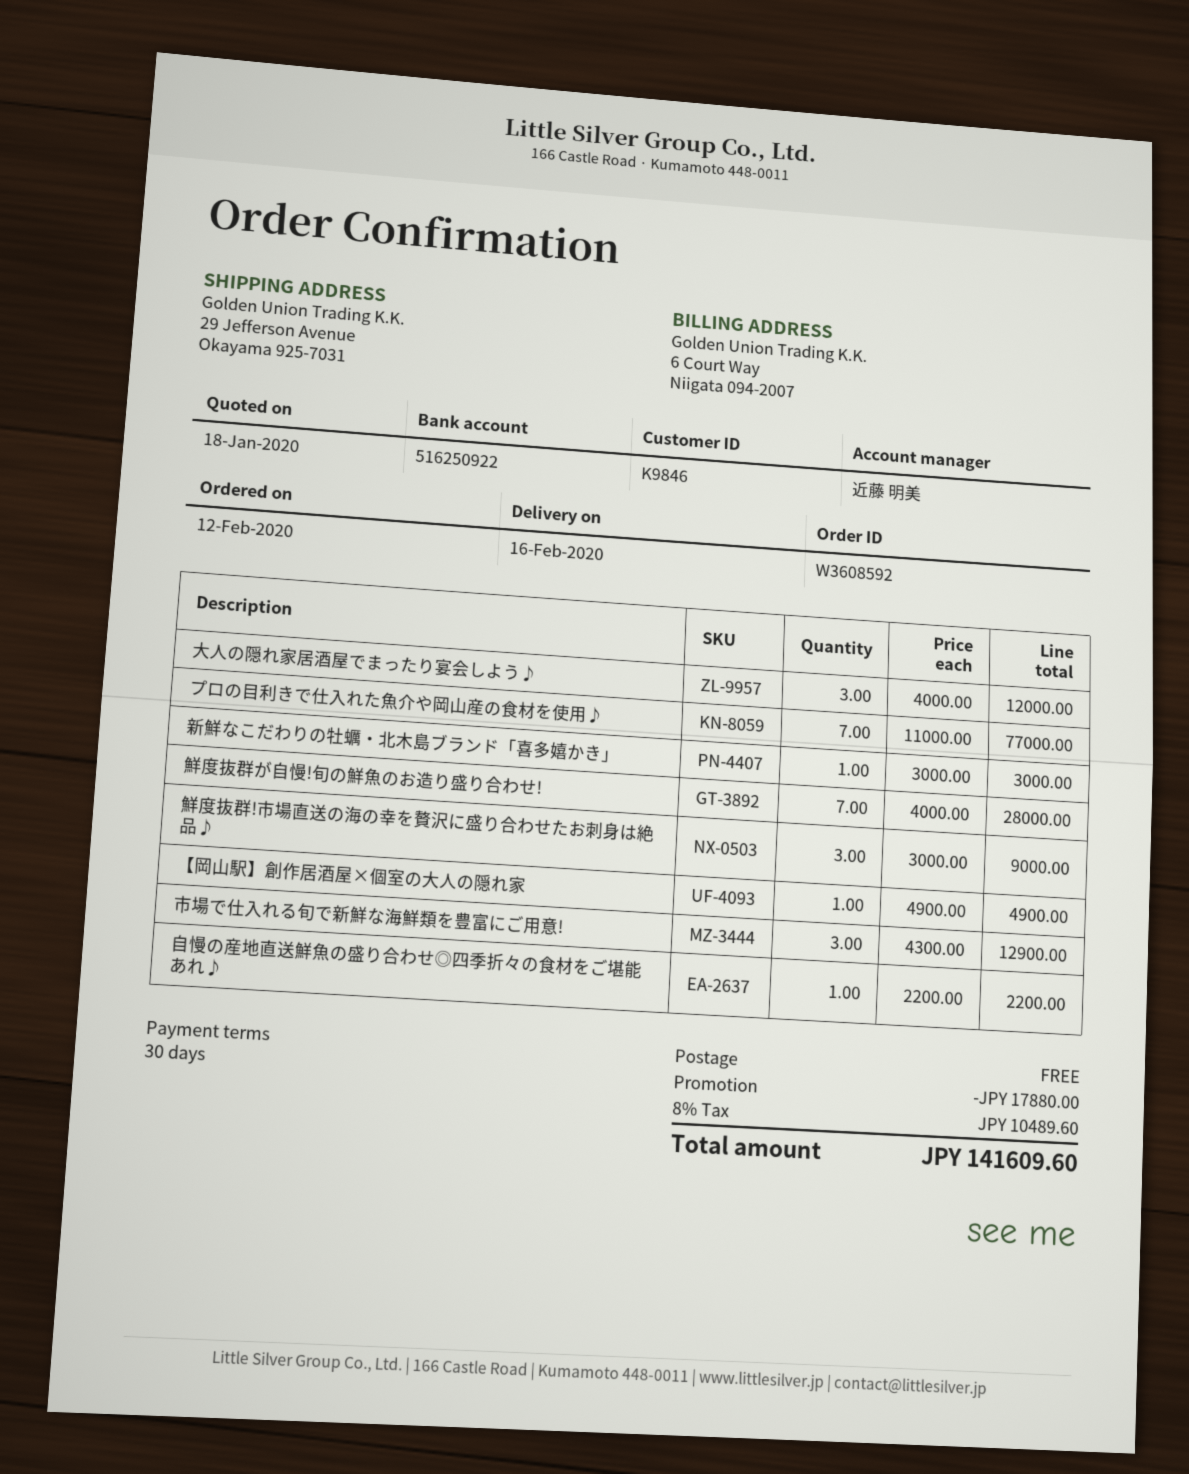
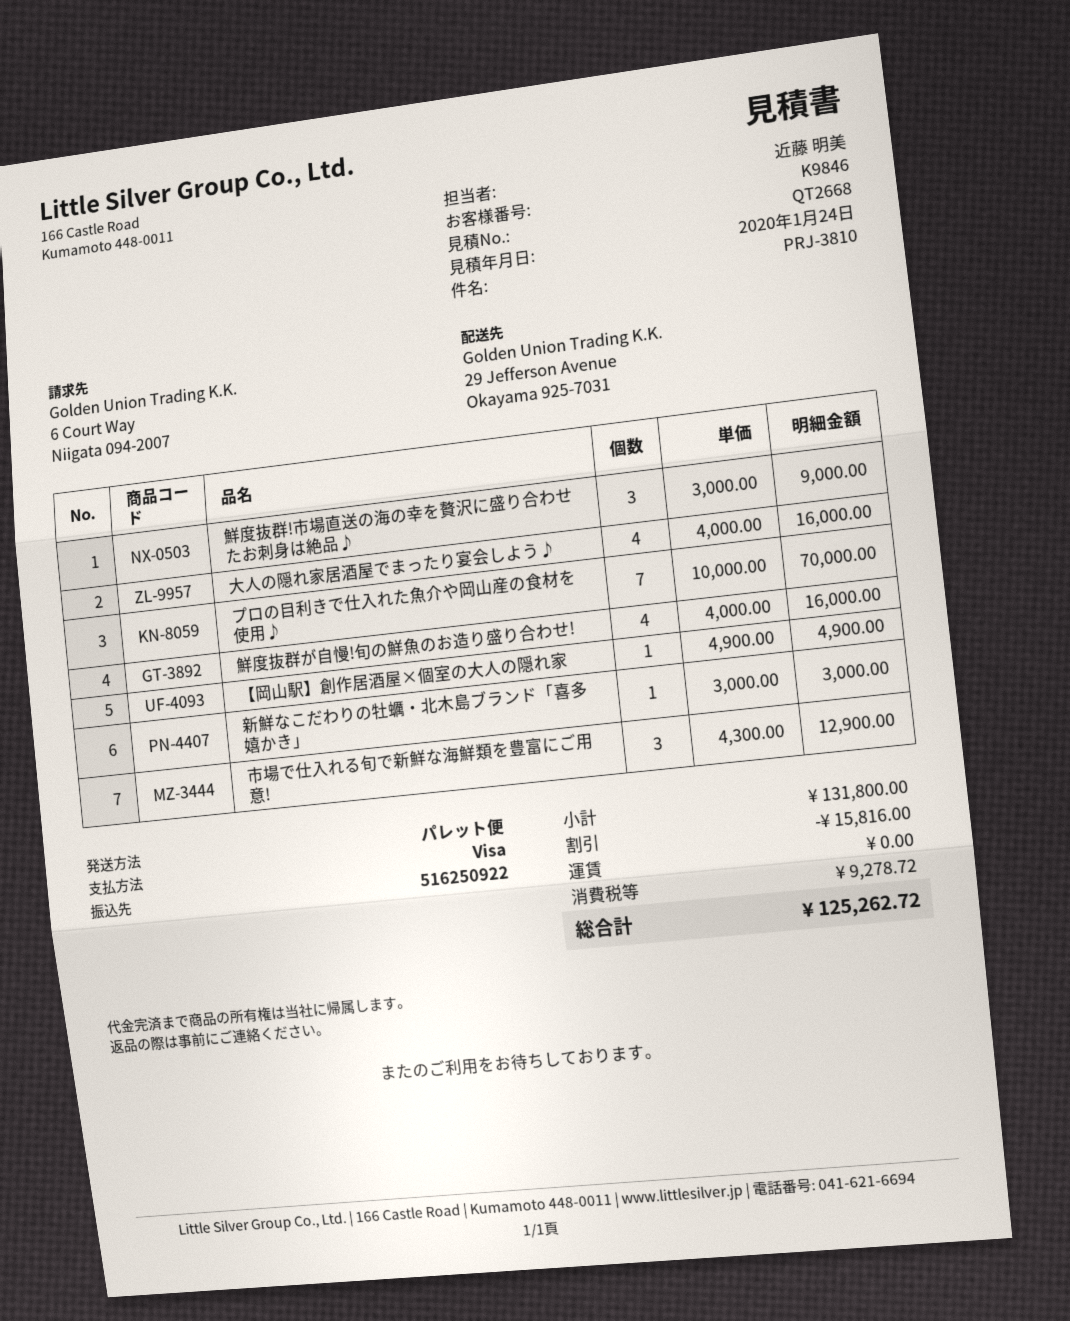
quote date: 2020-01-18 -> 2020-01-24
大人の隠れ家居酒屋でまったり宴会しよう♪: 3 x 4000.00 = 12000.00 -> 4 x 4000.00 = 16000.00
プロの目利きで仕入れた魚介や岡山産の食材を使用♪: 7 x 11000.00 = 77000.00 -> 7 x 10000.00 = 70000.00
鮮度抜群が自慢!旬の鮮魚のお造り盛り合わせ!: 7 x 4000.00 = 28000.00 -> 4 x 4000.00 = 16000.00
自慢の産地直送鮮魚の盛り合わせ◎四季折々の食材をご堪能あれ♪: 1 x 2200.00 = 2200.00 -> none
discount: 17880.00 -> 15816.00
tax: 10489.60 -> 9278.72
total: 141609.60 -> 125262.72

